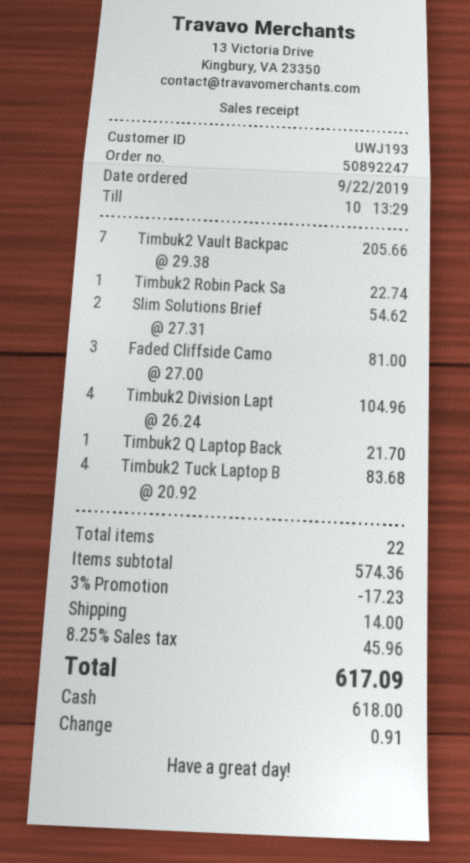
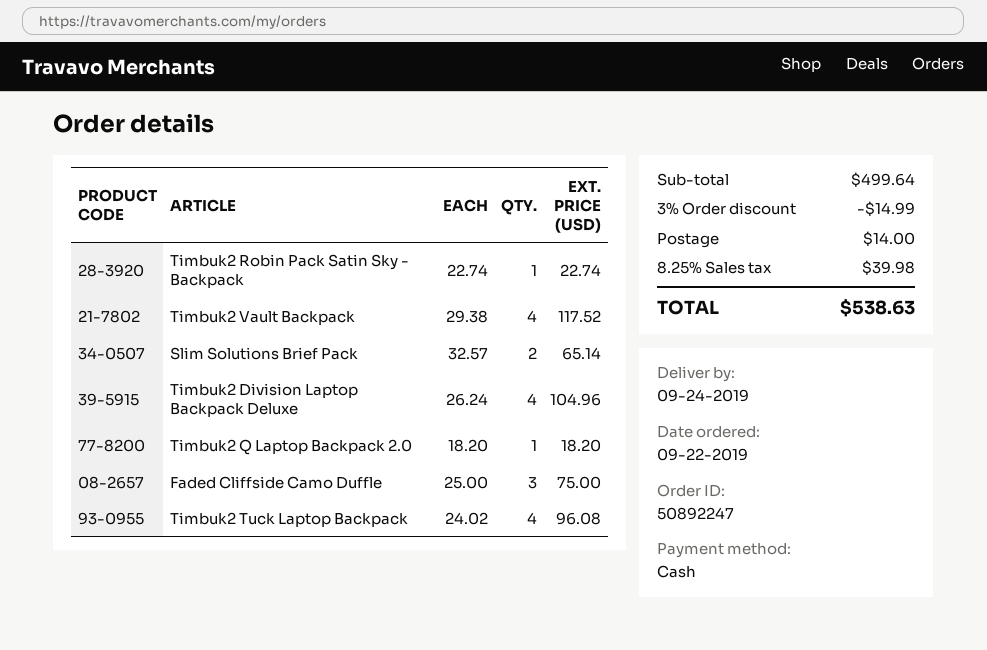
Timbuk2 Vault Backpac: 7 x 29.38 = 205.66 -> 4 x 29.38 = 117.52
Slim Solutions Brief: 2 x 27.31 = 54.62 -> 2 x 32.57 = 65.14
Faded Cliffside Camo: 3 x 27.00 = 81.00 -> 3 x 25.00 = 75.00
Timbuk2 Q Laptop Back: 1 x 21.70 = 21.70 -> 1 x 18.20 = 18.20
Timbuk2 Tuck Laptop B: 4 x 20.92 = 83.68 -> 4 x 24.02 = 96.08
subtotal: 574.36 -> 499.64
discount: 3% = 17.23 -> 3% = 14.99
tax: 8.25% = 45.96 -> 8.25% = 39.98
total: 617.09 -> 538.63

